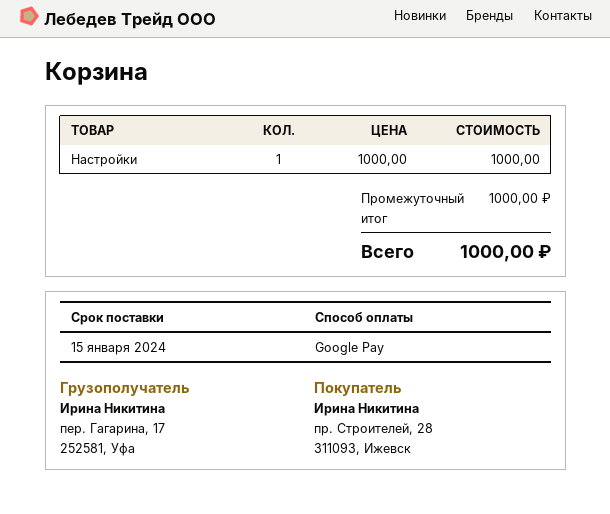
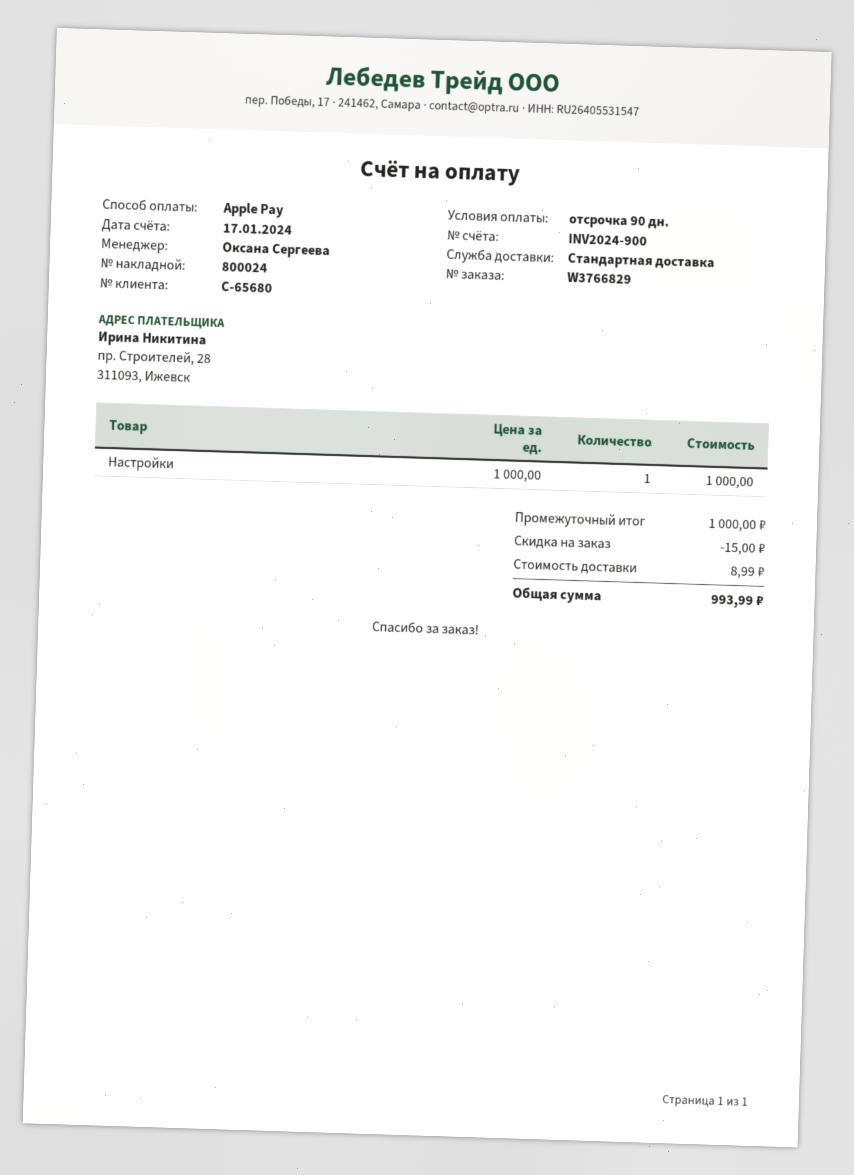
payment method: Google Pay -> Apple Pay
discount: none -> 15.00
shipping: none -> 8.99
total: 1000.00 -> 993.99

